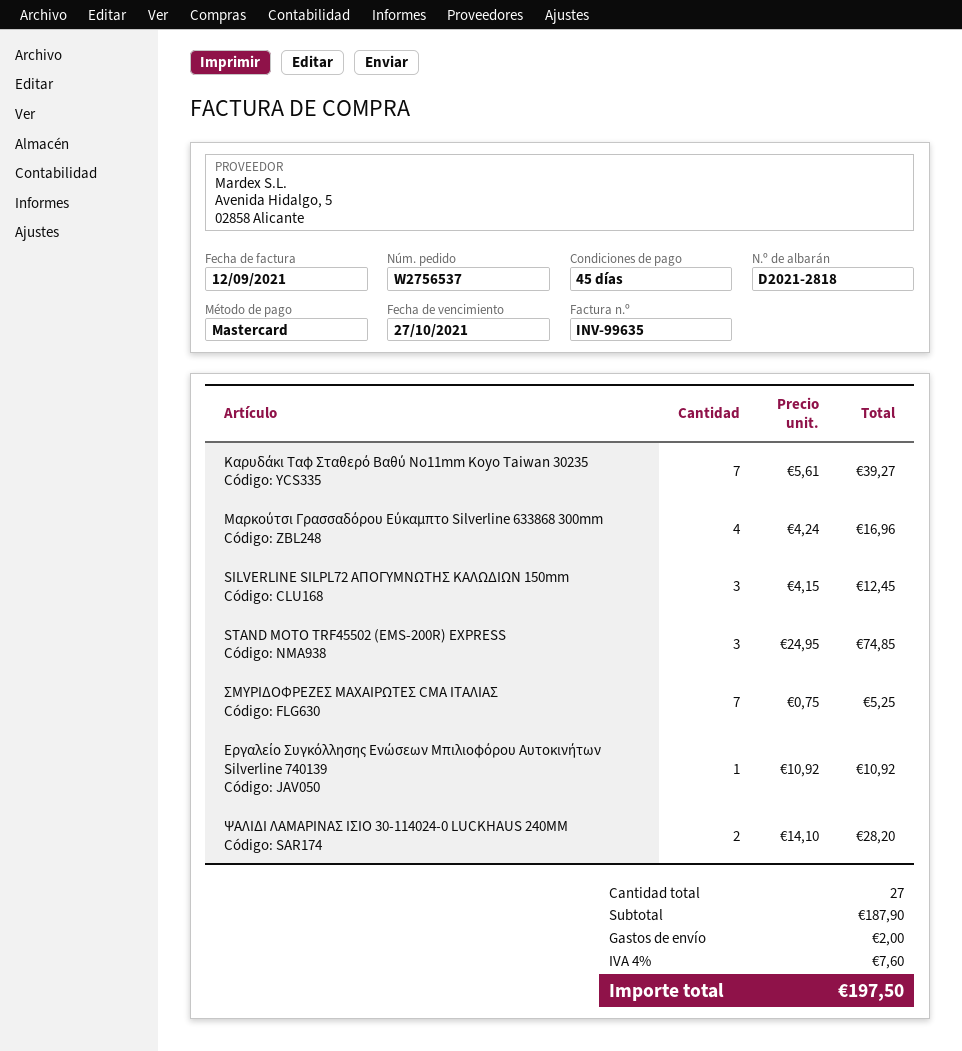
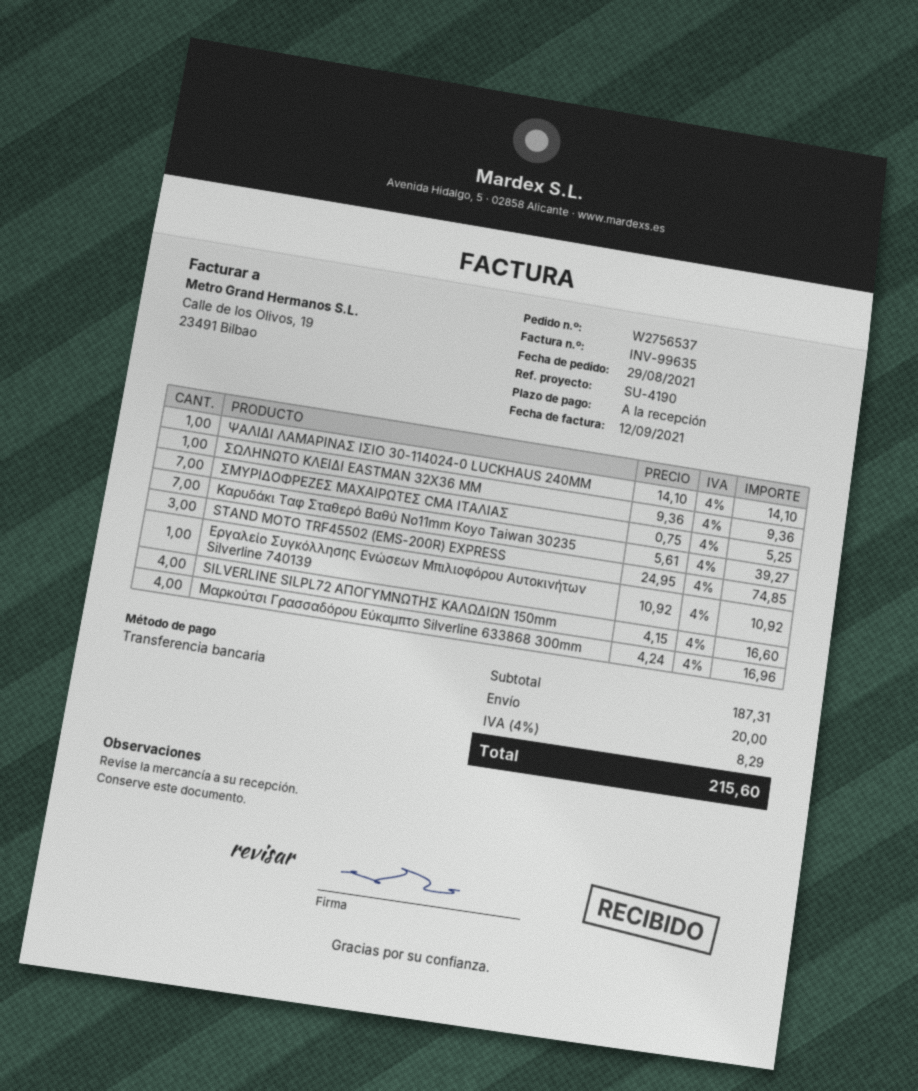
payment terms: 45 days -> on receipt
payment method: Mastercard -> bank transfer
SILVERLINE SILPL72 ΑΠΟΓΥΜΝΩΤΗΣ ΚΑΛΩΔΙΩΝ 150mm: 3 x 4.15 = 12.45 -> 4 x 4.15 = 16.60
ΨΑΛΙΔΙ ΛΑΜΑΡΙΝΑΣ ΙΣΙΟ 30-114024-0 LUCKHAUS 240MM: 2 x 14.10 = 28.20 -> 1 x 14.10 = 14.10
ΣΩΛΗΝΩΤΟ ΚΛΕΙΔΙ EASTMAN 32Χ36 ΜΜ: none -> 1 x 9.36 = 9.36
subtotal: 187.90 -> 187.31
shipping: 2.00 -> 20.00
tax: 4% = 7.60 -> 4% = 8.29
total: 197.50 -> 215.60

